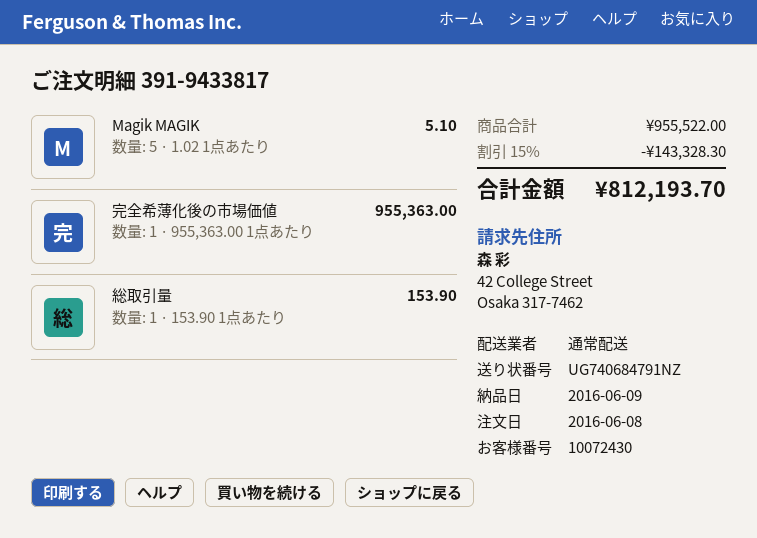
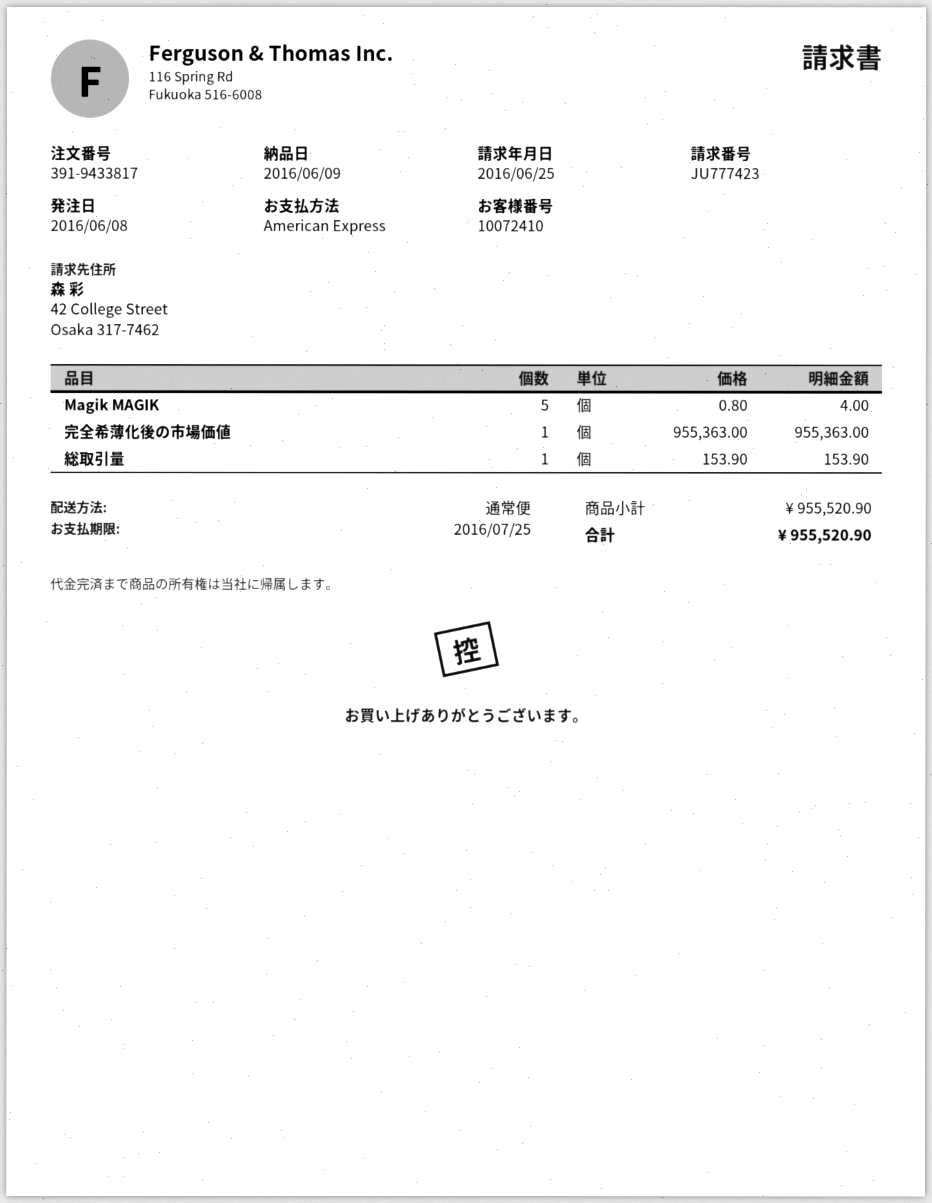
customer number: 10072430 -> 10072410
Magik MAGIK: 5 x 1.02 = 5.10 -> 5 x 0.80 = 4.00
subtotal: 955522.00 -> 955520.90
discount: 15% = 143328.30 -> none
total: 812193.70 -> 955520.90

